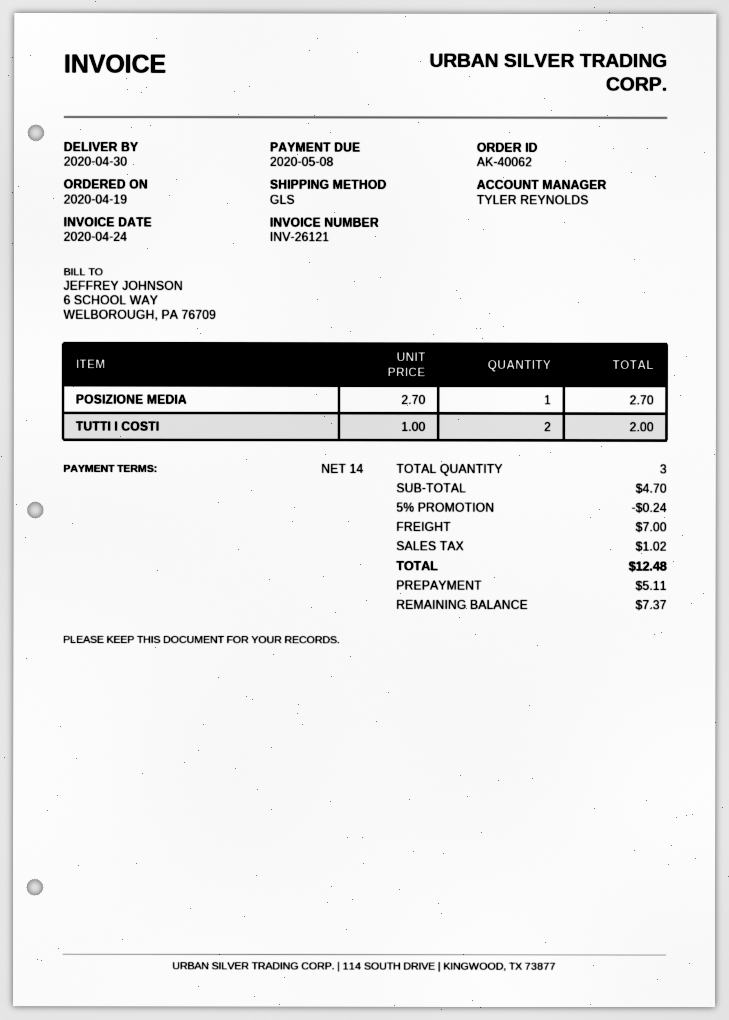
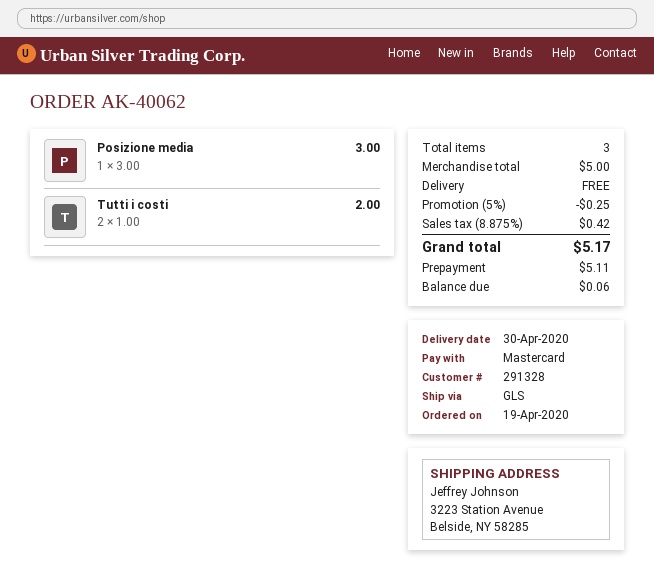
POSIZIONE MEDIA: 1 x 2.70 = 2.70 -> 1 x 3.00 = 3.00
subtotal: 4.70 -> 5.00
discount: 5% = 0.24 -> 5% = 0.25
shipping: 7.00 -> 0.00
tax: 1.02 -> 0.42
total: 12.48 -> 5.17
balance: 7.37 -> 0.06

